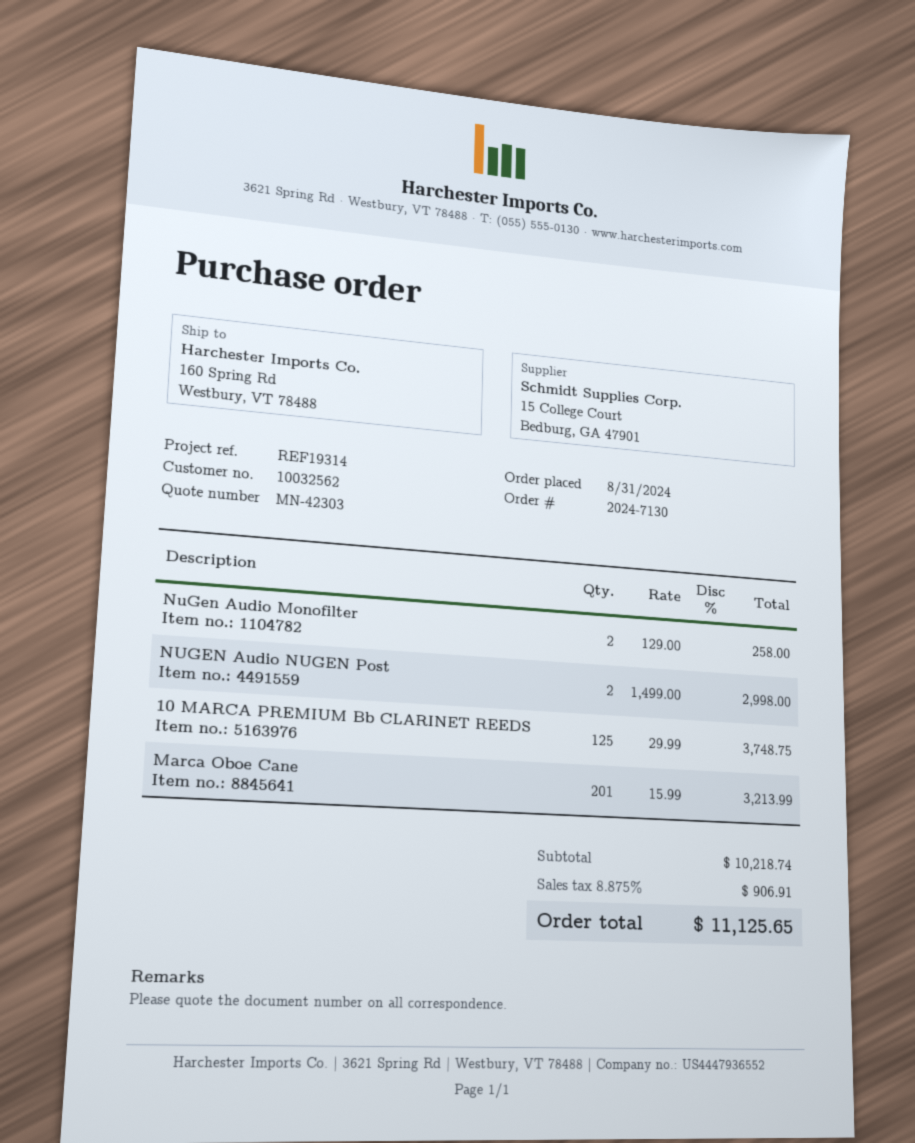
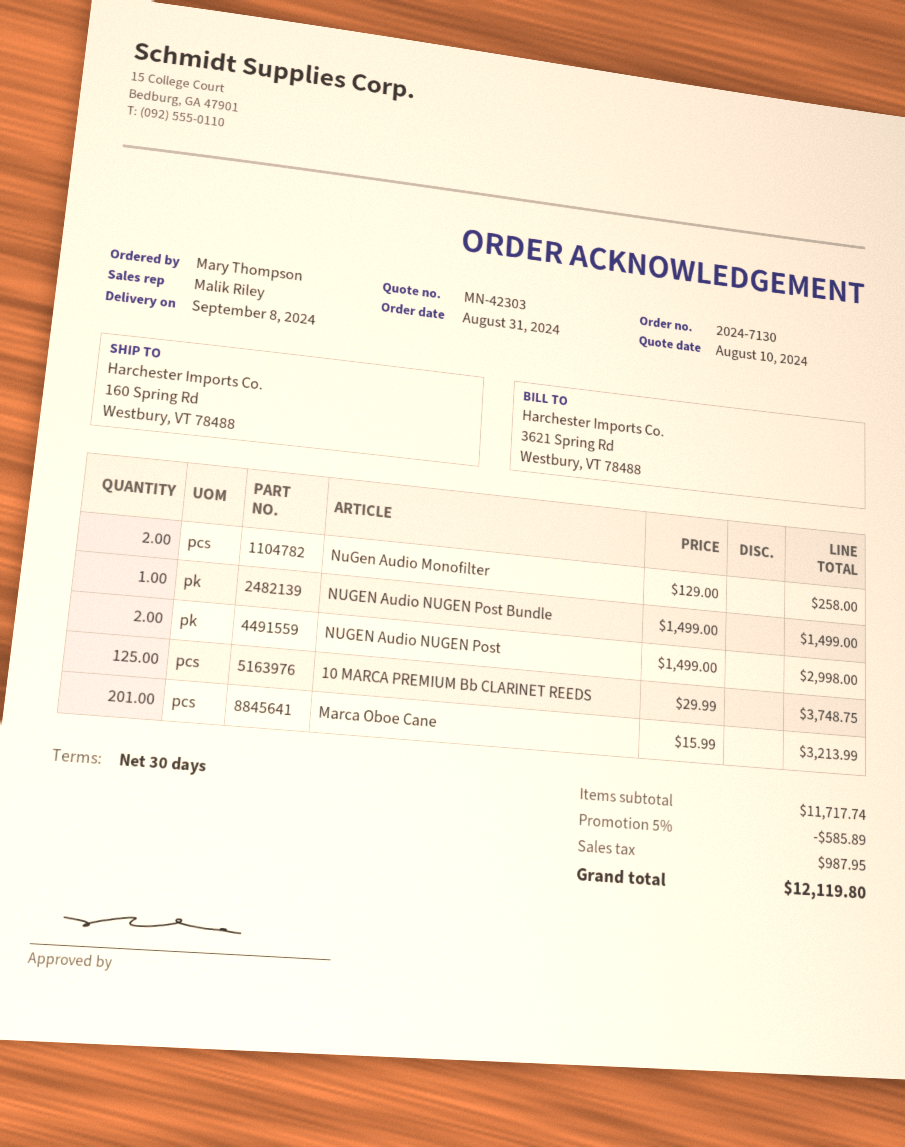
NUGEN Audio NUGEN Post Bundle: none -> 1 x 1499.00 = 1499.00
subtotal: 10218.74 -> 11717.74
discount: none -> 5% = 585.89
tax: 906.91 -> 987.95
total: 11125.65 -> 12119.80

